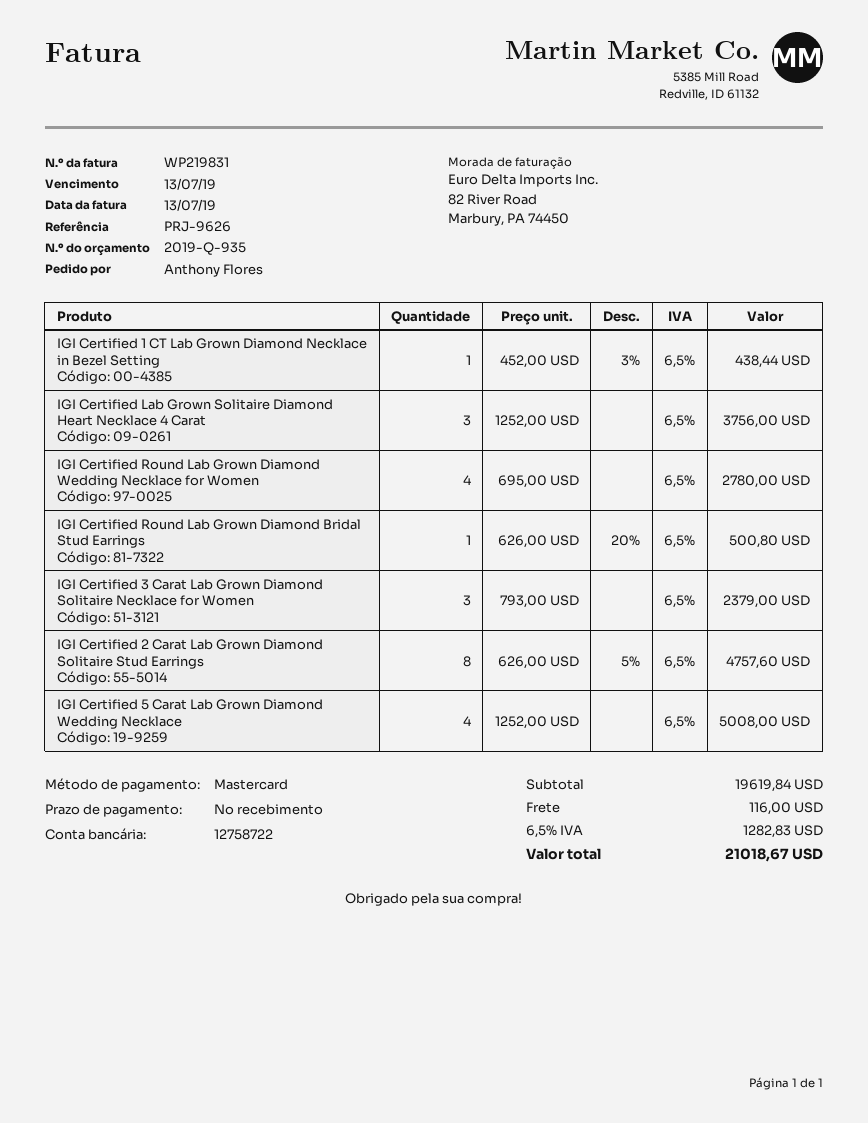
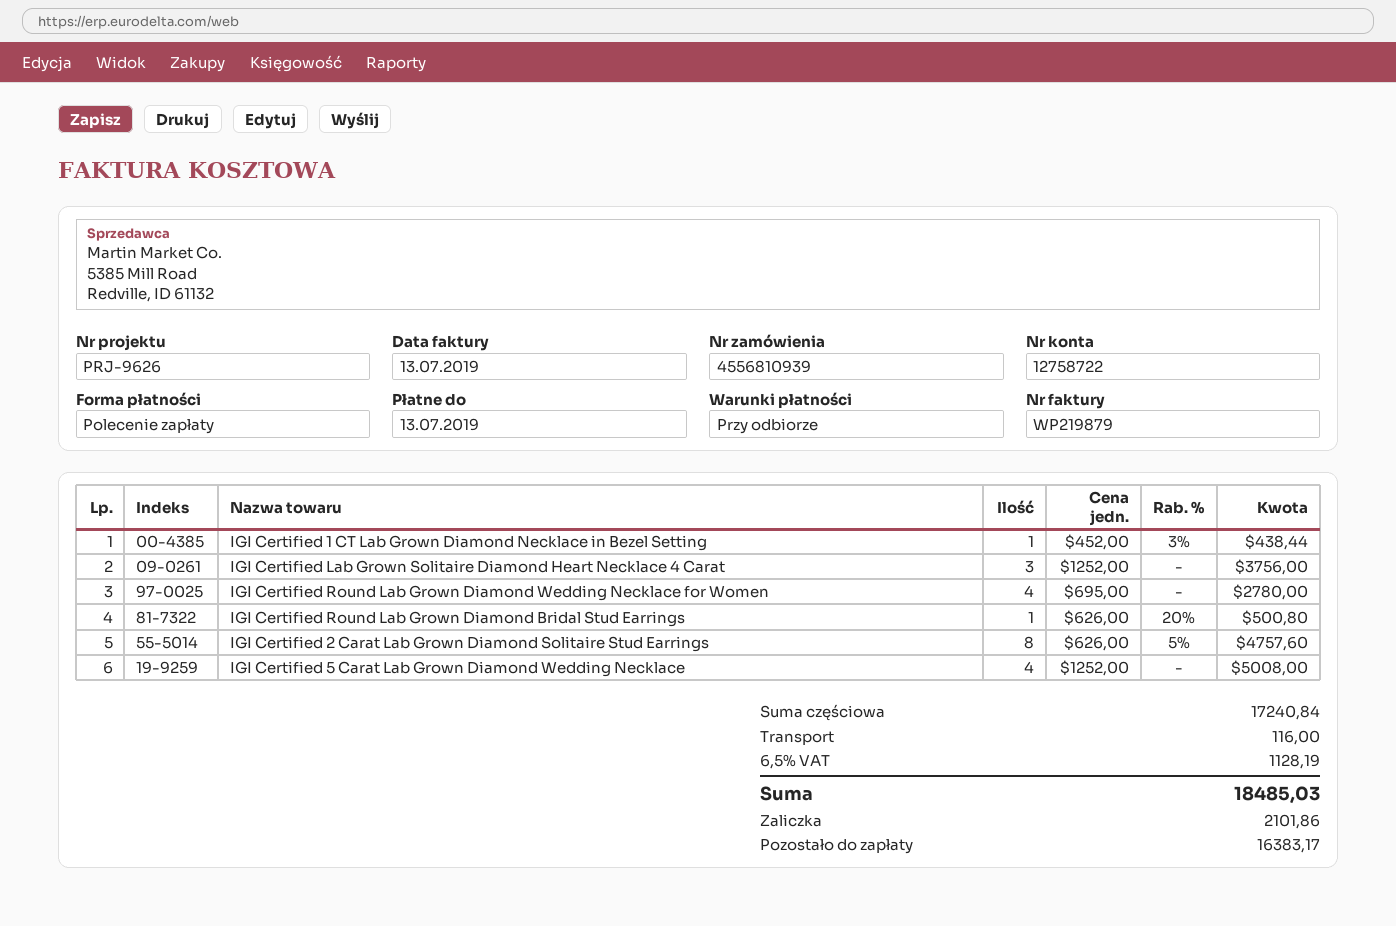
invoice number: WP219831 -> WP219879
payment method: Mastercard -> direct debit
IGI Certified 3 Carat Lab Grown Diamond Solitaire Necklace for Women: 3 x 793.00 = 2379.00 -> none
subtotal: 19619.84 -> 17240.84
tax: 6.5% = 1282.83 -> 6.5% = 1128.19
total: 21018.67 -> 18485.03

